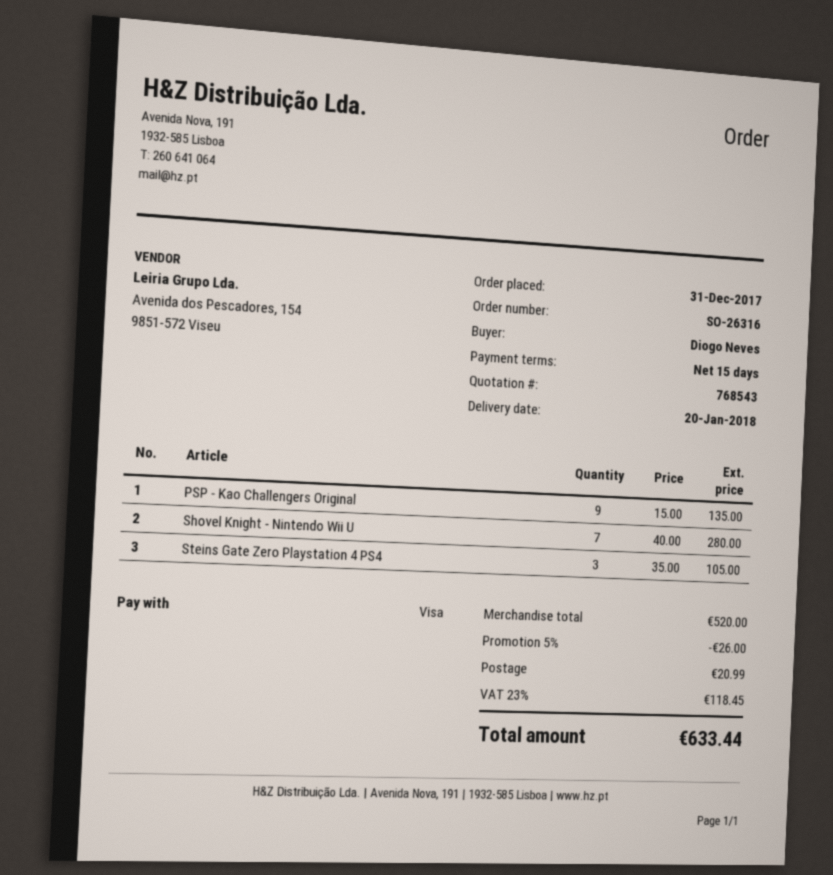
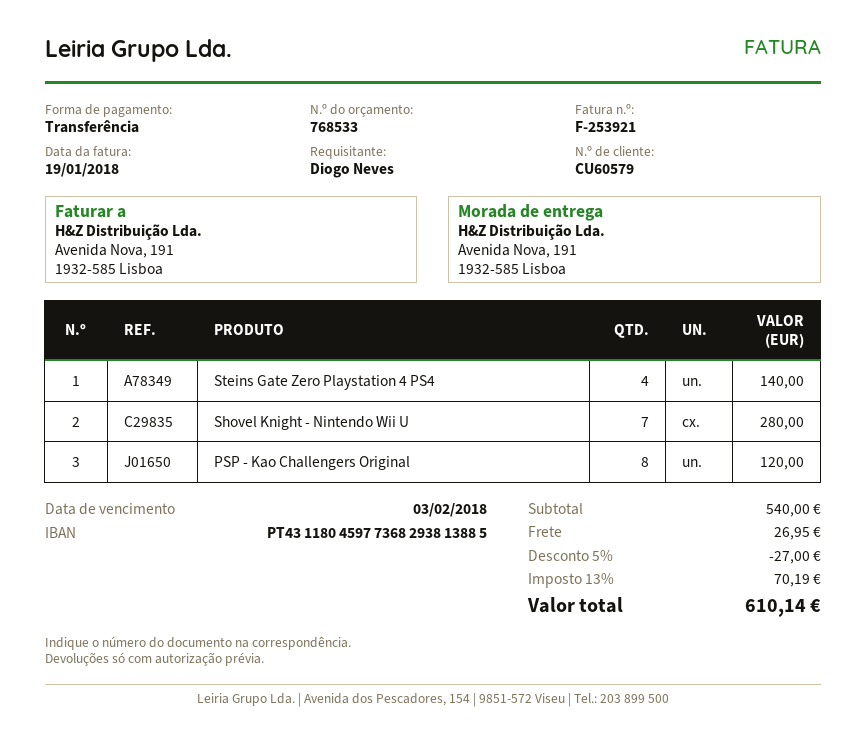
quote number: 768543 -> 768533
payment method: Visa -> bank transfer
PSP - Kao Challengers Original: 9 for 135.00 -> 8 for 120.00
Steins Gate Zero Playstation 4 PS4: 3 for 105.00 -> 4 for 140.00
subtotal: 520.00 -> 540.00
discount: 5% = 26.00 -> 5% = 27.00
shipping: 20.99 -> 26.95
tax: 23% = 118.45 -> 13% = 70.19
total: 633.44 -> 610.14

